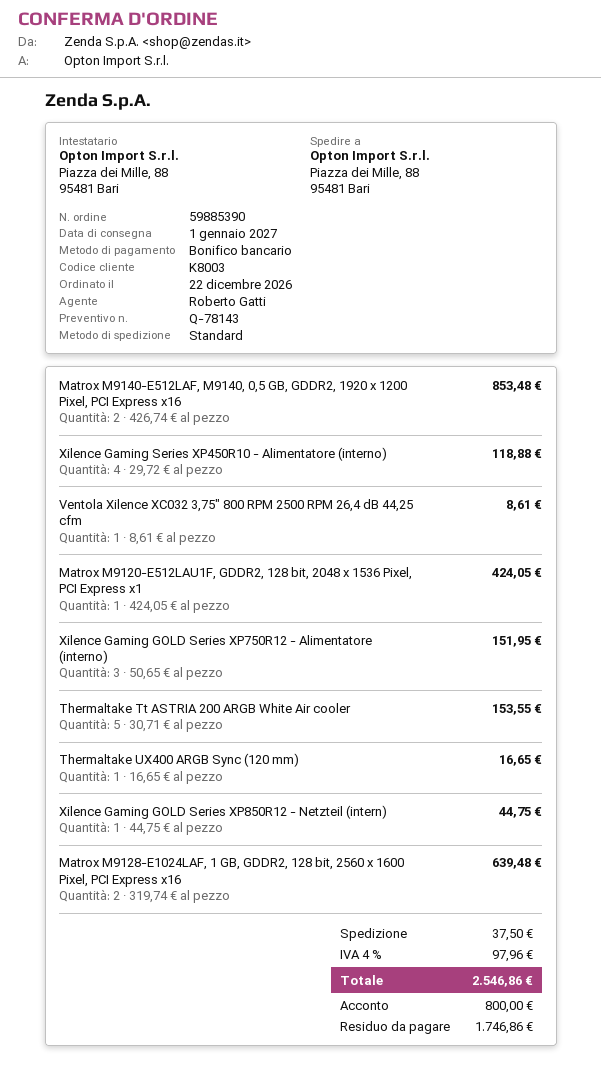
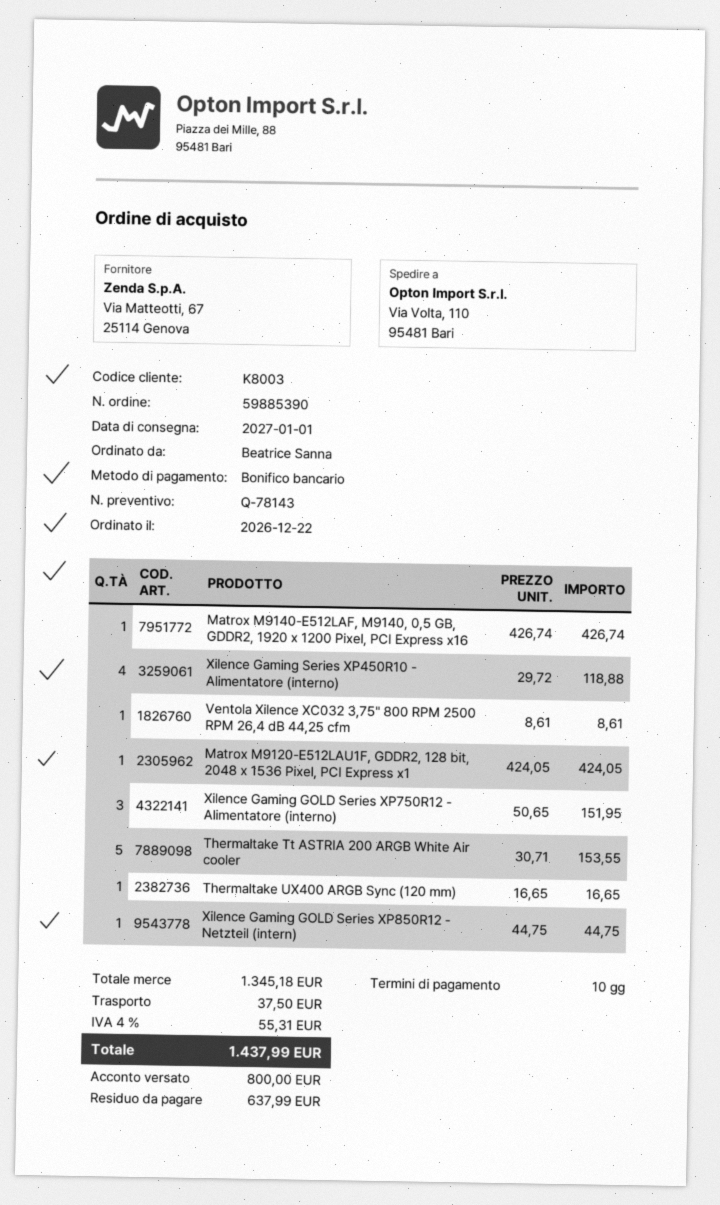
ship to: Piazza dei Mille, 88, 95481 Bari -> Via Volta, 110, 95481 Bari
Matrox M9140-E512LAF, M9140, 0,5 GB, GDDR2, 1920 x 1200 Pixel, PCI Express x16: 2 x 426.74 = 853.48 -> 1 x 426.74 = 426.74
Matrox M9128-E1024LAF, 1 GB, GDDR2, 128 bit, 2560 x 1600 Pixel, PCI Express x16: 2 x 319.74 = 639.48 -> none
tax: 4% = 97.96 -> 4% = 55.31
total: 2546.86 -> 1437.99
balance: 1746.86 -> 637.99

